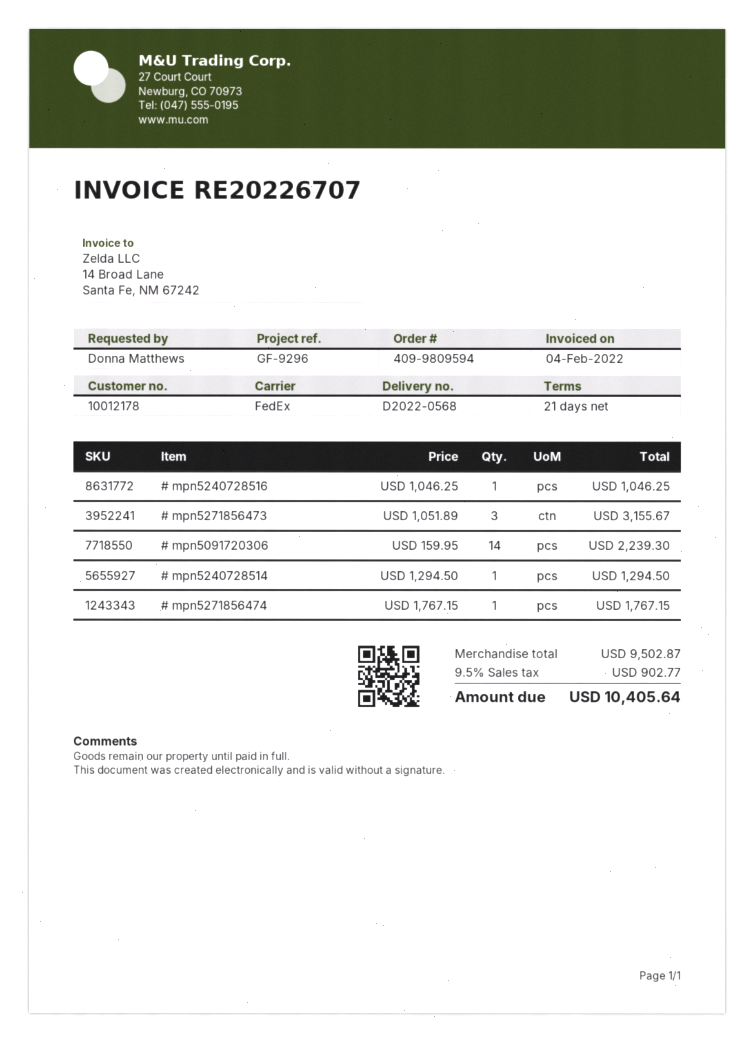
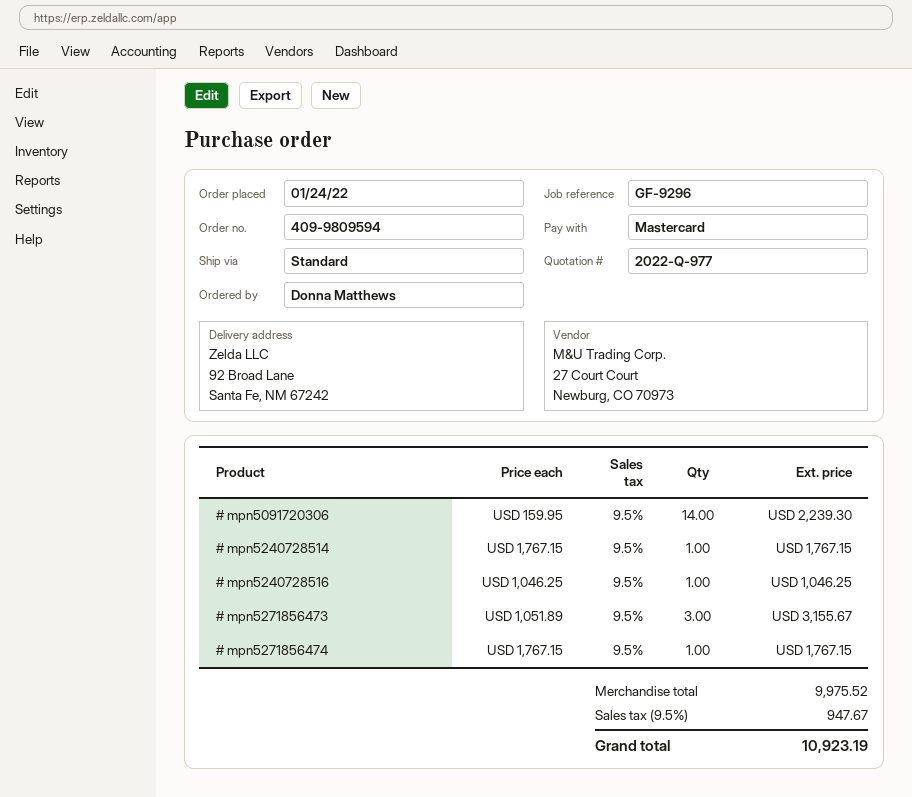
shipping method: FedEx -> standard
# mpn5240728514: 1 x 1294.50 = 1294.50 -> 1 x 1767.15 = 1767.15
subtotal: 9502.87 -> 9975.52
tax: 9.5% = 902.77 -> 9.5% = 947.67
total: 10405.64 -> 10923.19

